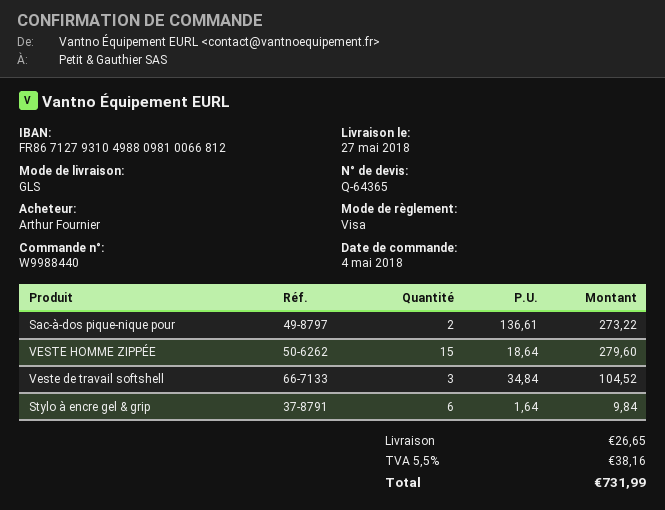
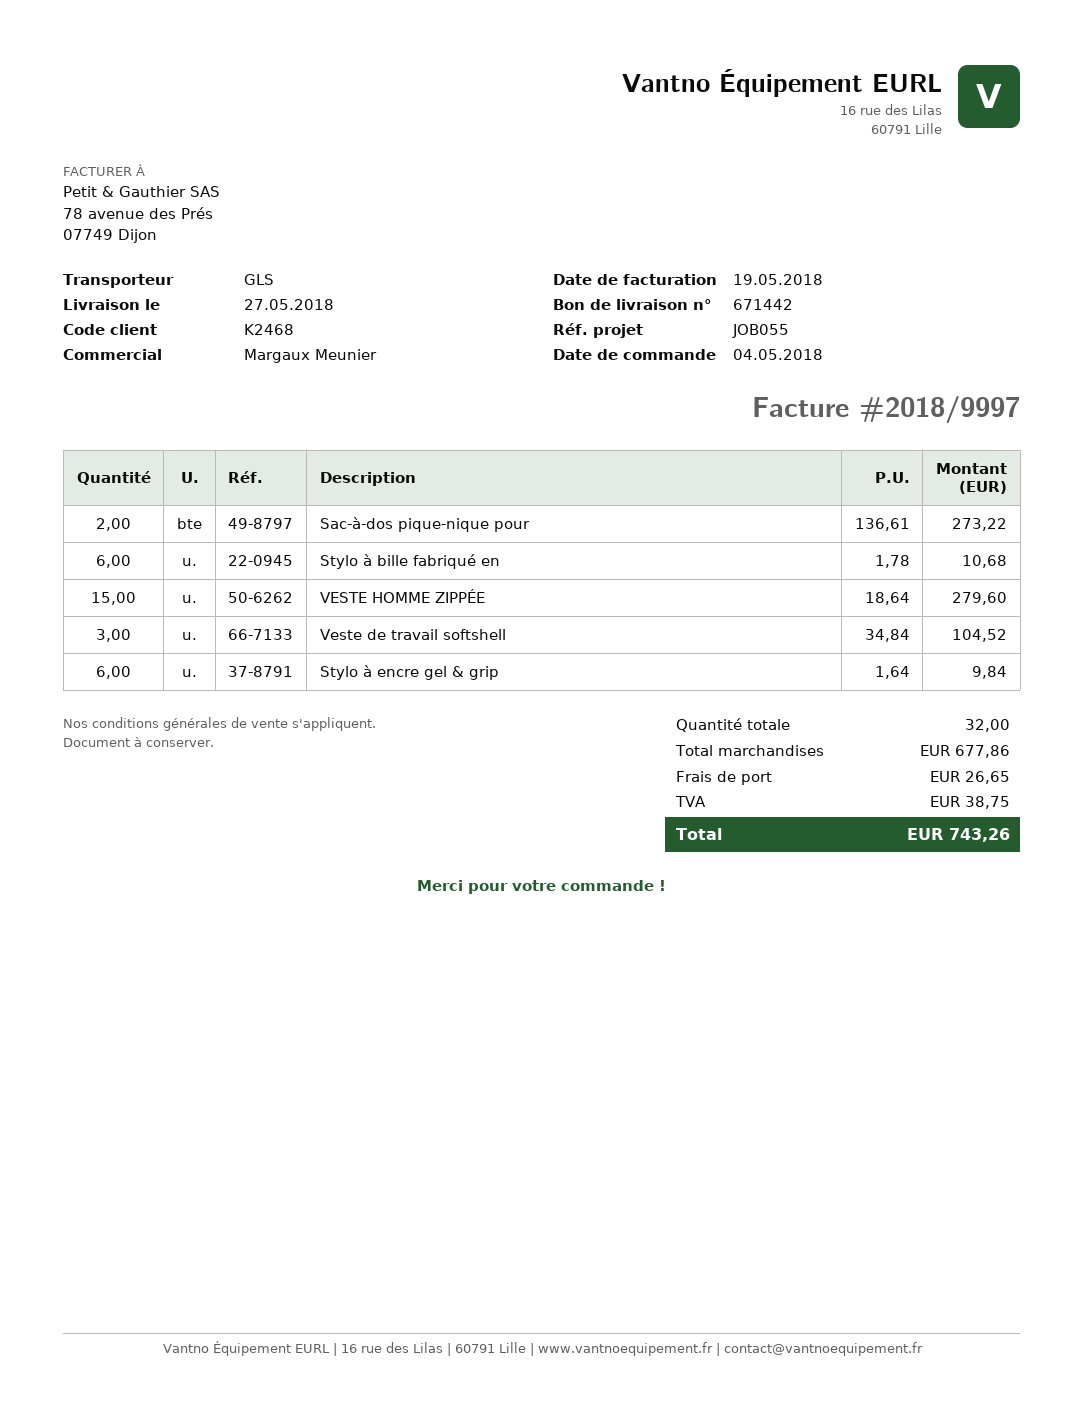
Stylo à bille fabriqué en: none -> 6 x 1.78 = 10.68
tax: 38.16 -> 38.75
total: 731.99 -> 743.26

